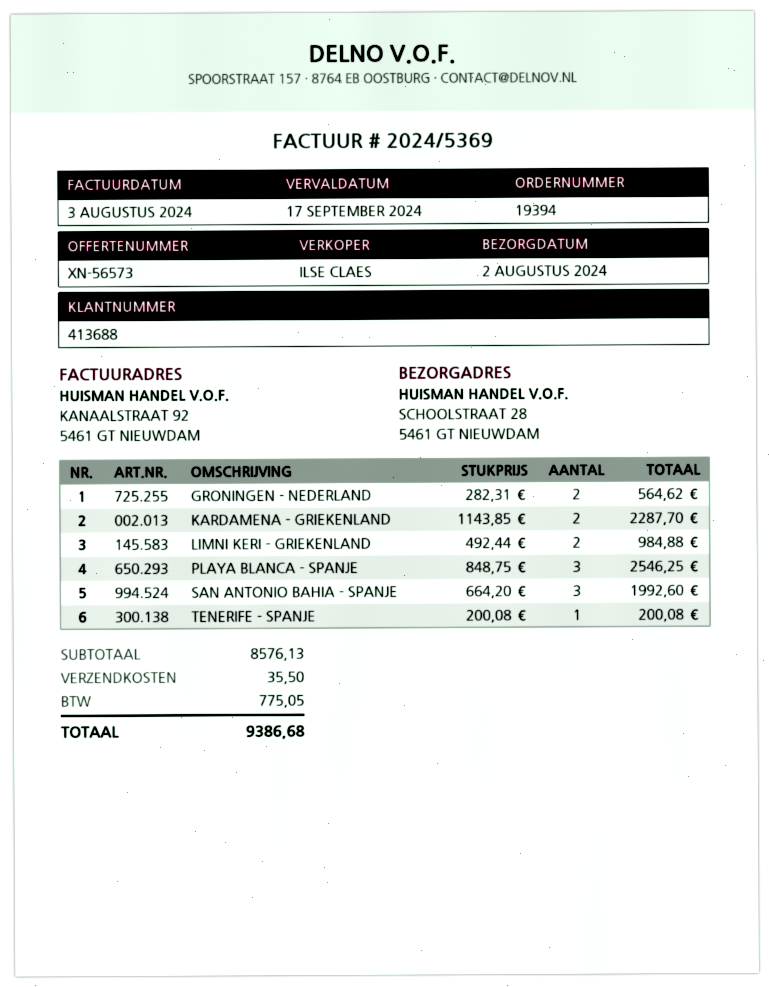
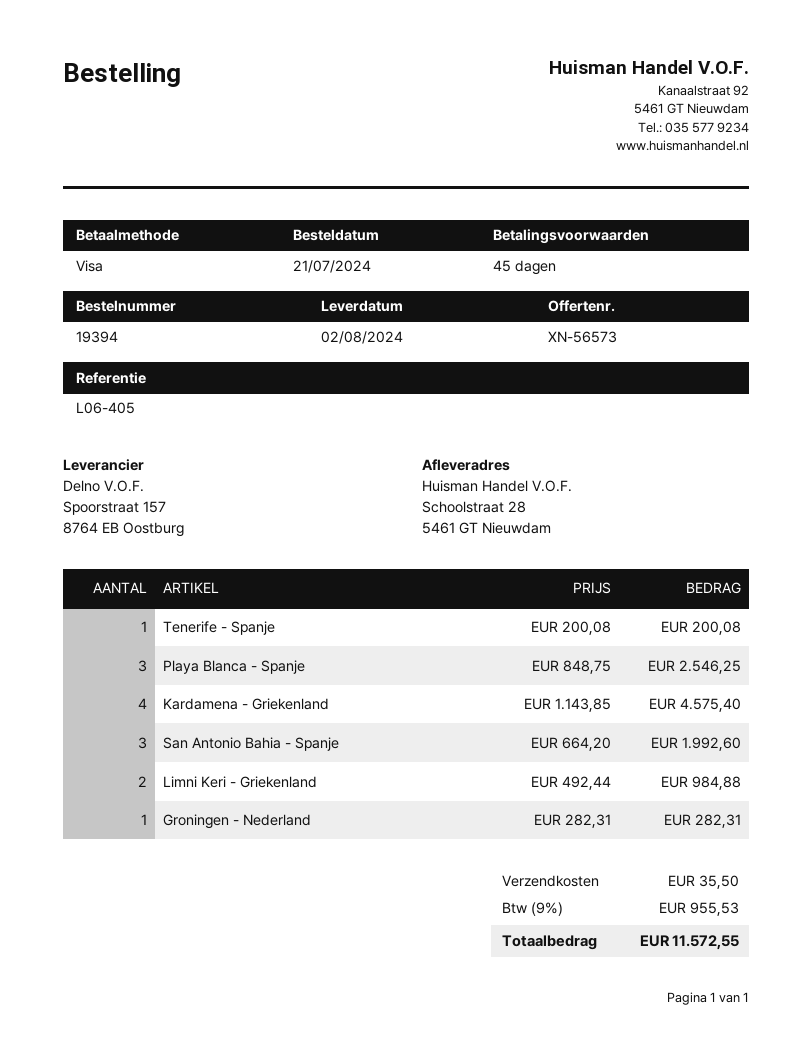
GRONINGEN - NEDERLAND: 2 x 282.31 = 564.62 -> 1 x 282.31 = 282.31
KARDAMENA - GRIEKENLAND: 2 x 1143.85 = 2287.70 -> 4 x 1143.85 = 4575.40
tax: 775.05 -> 955.53
total: 9386.68 -> 11572.55

